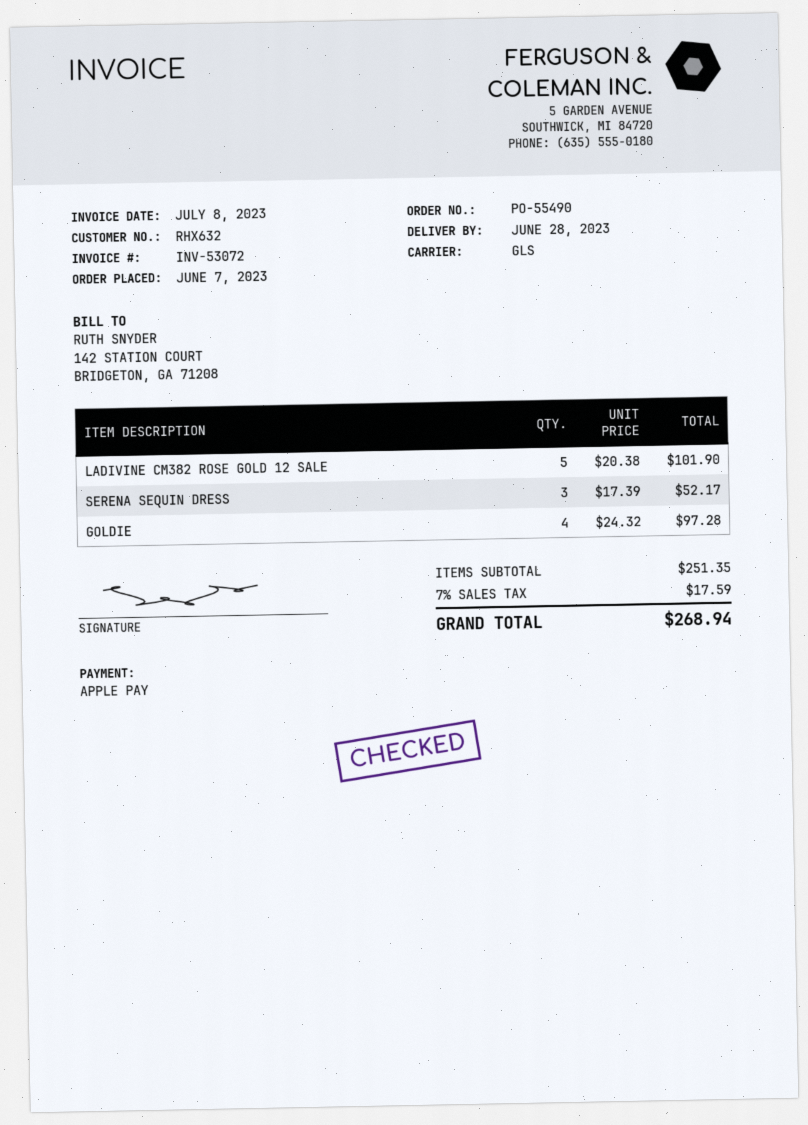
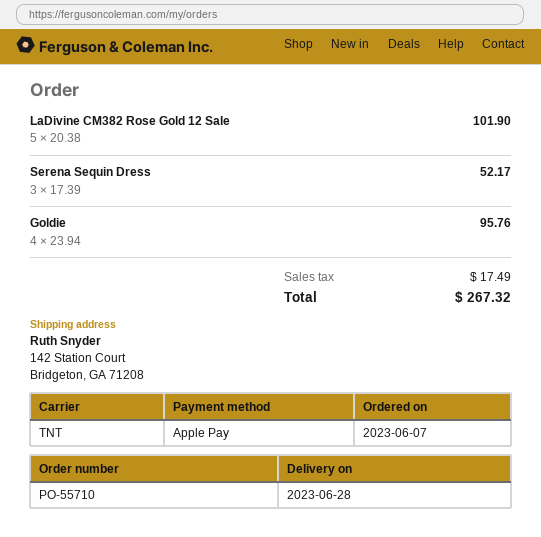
order number: PO-55490 -> PO-55710
shipping method: GLS -> TNT
GOLDIE: 4 x 24.32 = 97.28 -> 4 x 23.94 = 95.76
tax: 17.59 -> 17.49
total: 268.94 -> 267.32

